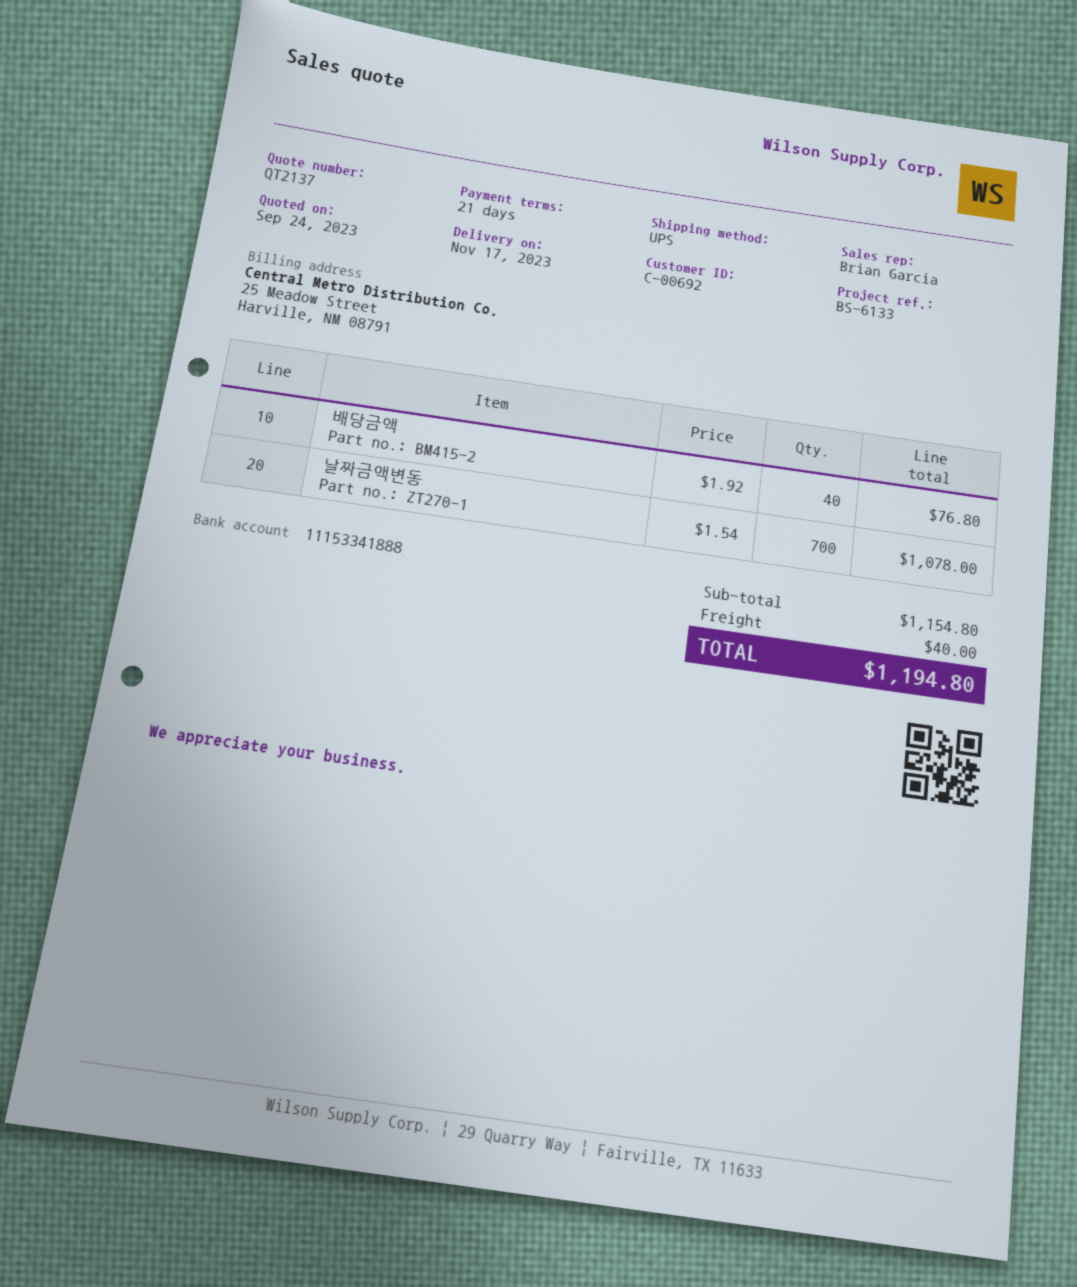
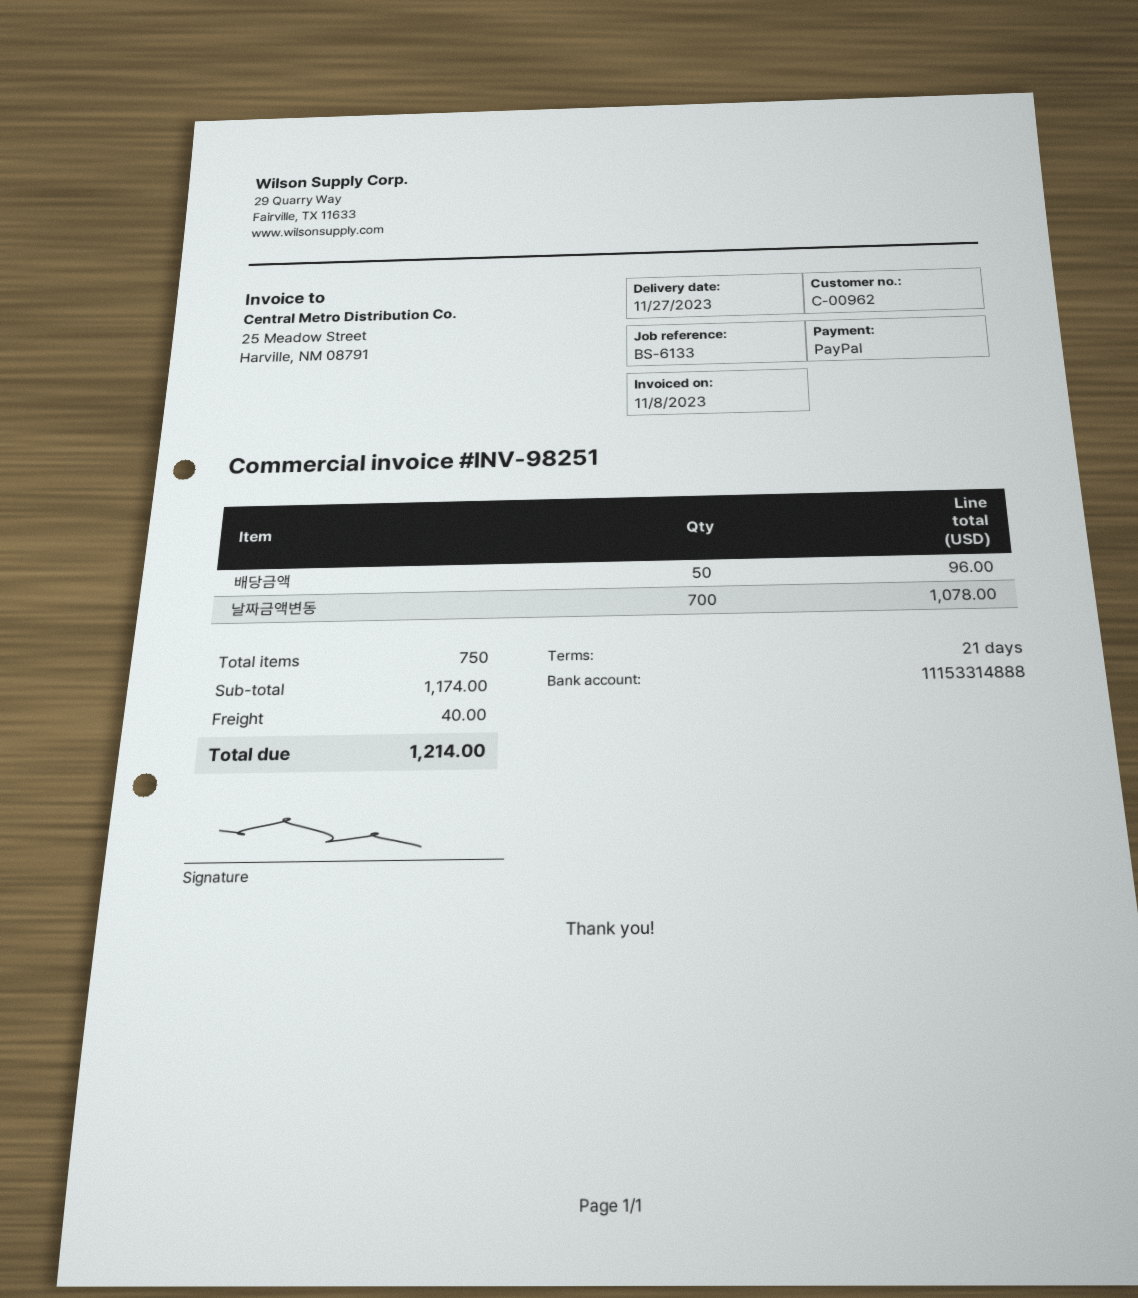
delivery date: 2023-11-17 -> 2023-11-27
customer number: C-00692 -> C-00962
bank account: 11153341888 -> 11153314888
배당금액: 40 for 76.80 -> 50 for 96.00
subtotal: 1154.80 -> 1174.00
total: 1194.80 -> 1214.00

